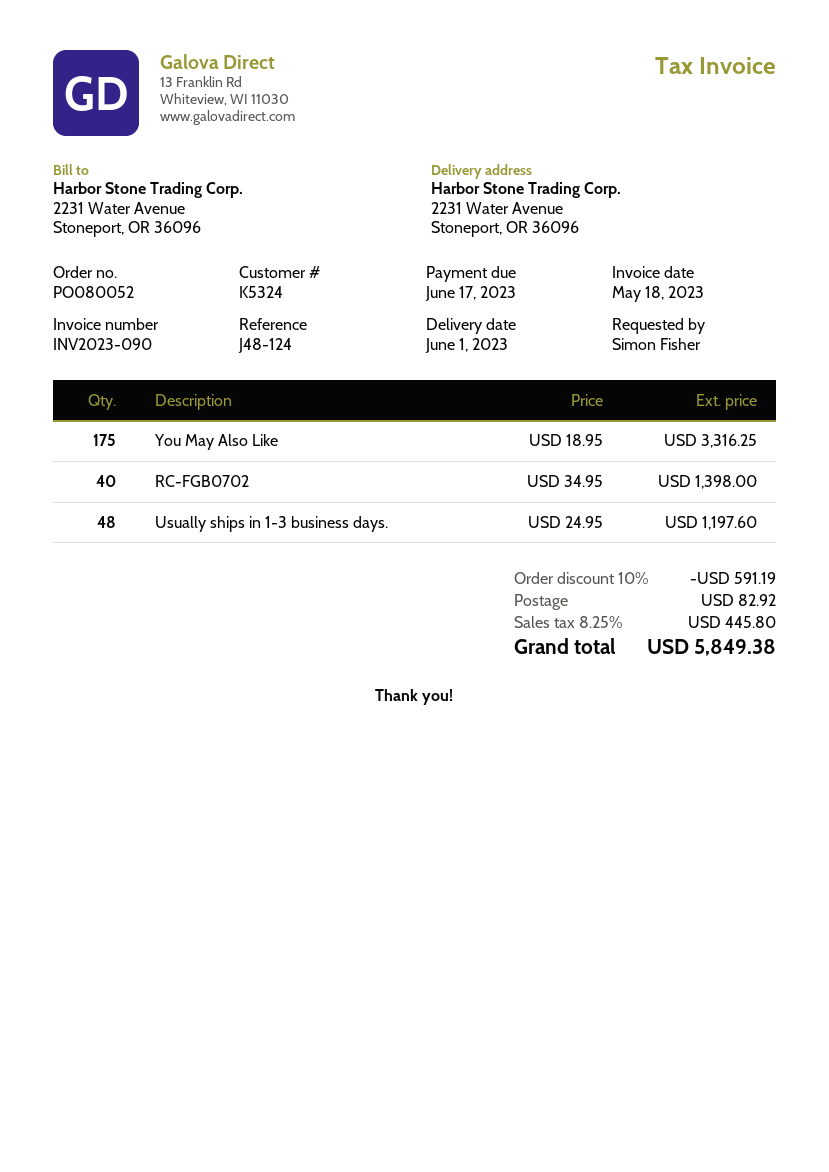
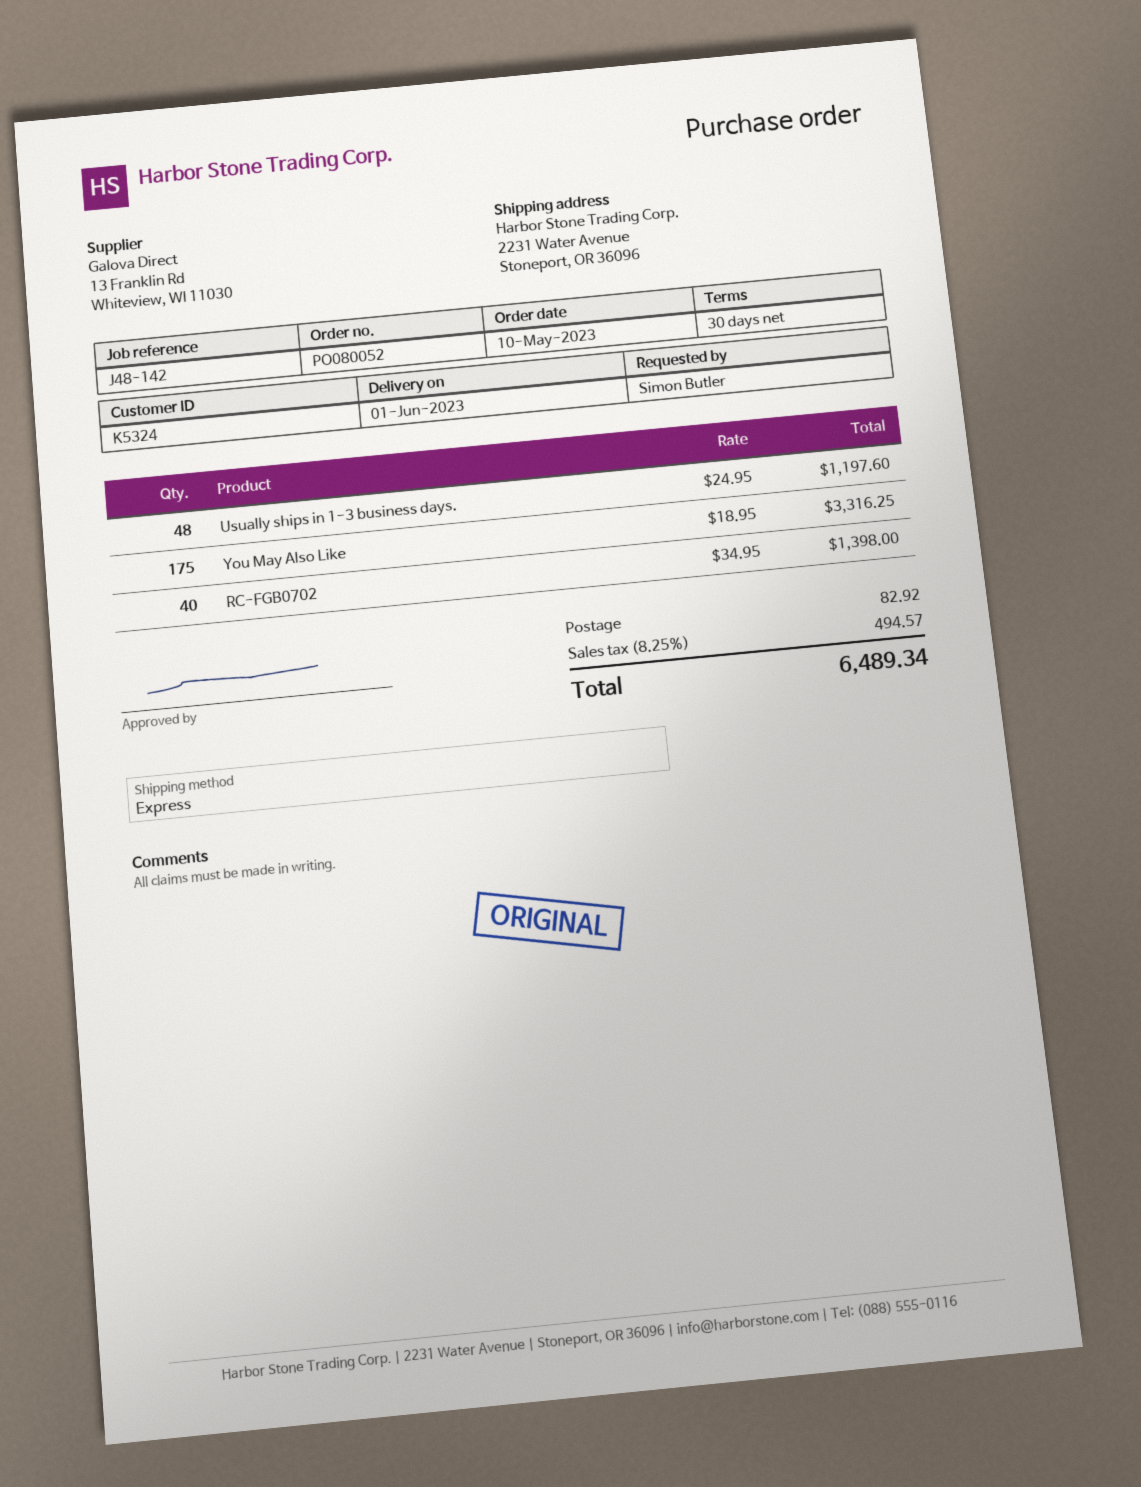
reference: J48-124 -> J48-142
ordered by: Simon Fisher -> Simon Butler
discount: 10% = 591.19 -> none
tax: 8.25% = 445.80 -> 8.25% = 494.57
total: 5849.38 -> 6489.34

